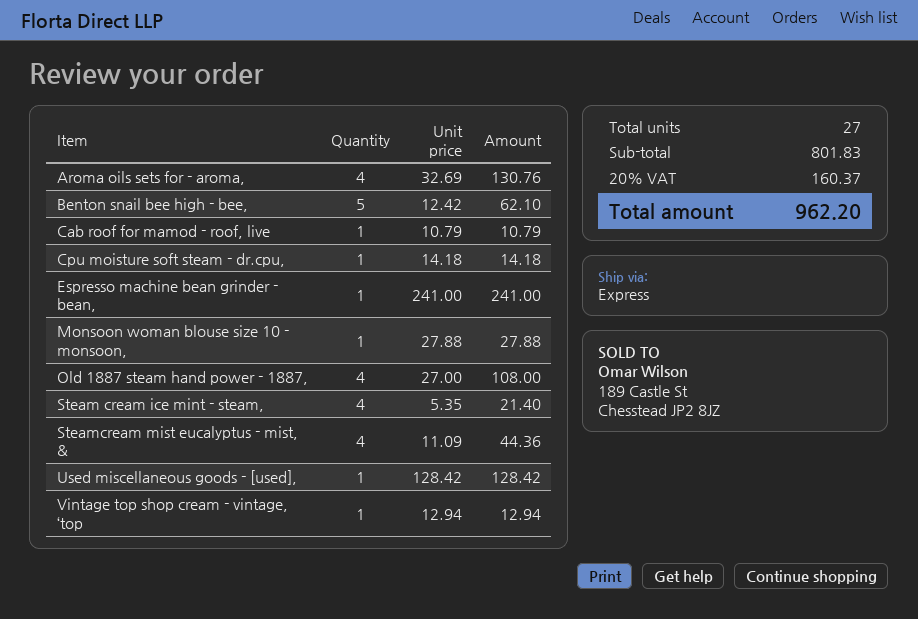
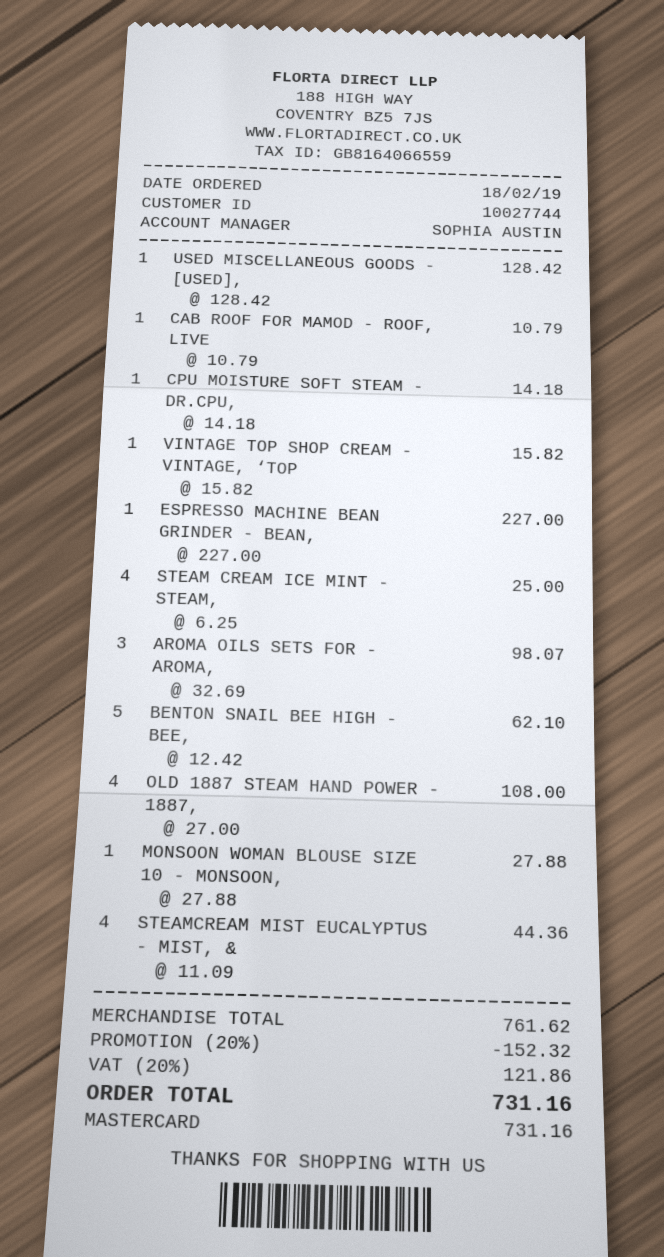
Aroma oils sets for - aroma,: 4 x 32.69 = 130.76 -> 3 x 32.69 = 98.07
Espresso machine bean grinder - bean,: 1 x 241.00 = 241.00 -> 1 x 227.00 = 227.00
Steam cream ice mint - steam,: 4 x 5.35 = 21.40 -> 4 x 6.25 = 25.00
Vintage top shop cream - vintage, ‘top: 1 x 12.94 = 12.94 -> 1 x 15.82 = 15.82
subtotal: 801.83 -> 761.62
discount: none -> 20% = 152.32
tax: 20% = 160.37 -> 20% = 121.86
total: 962.20 -> 731.16

